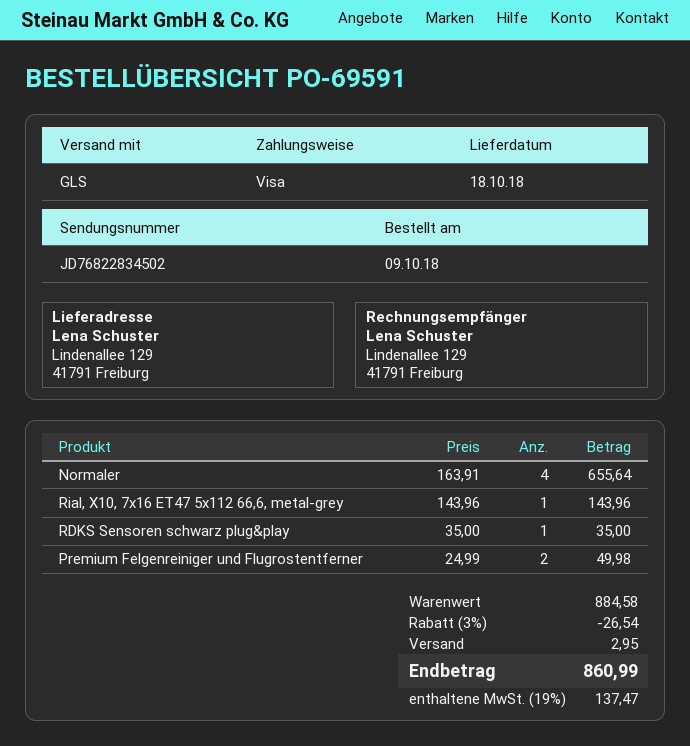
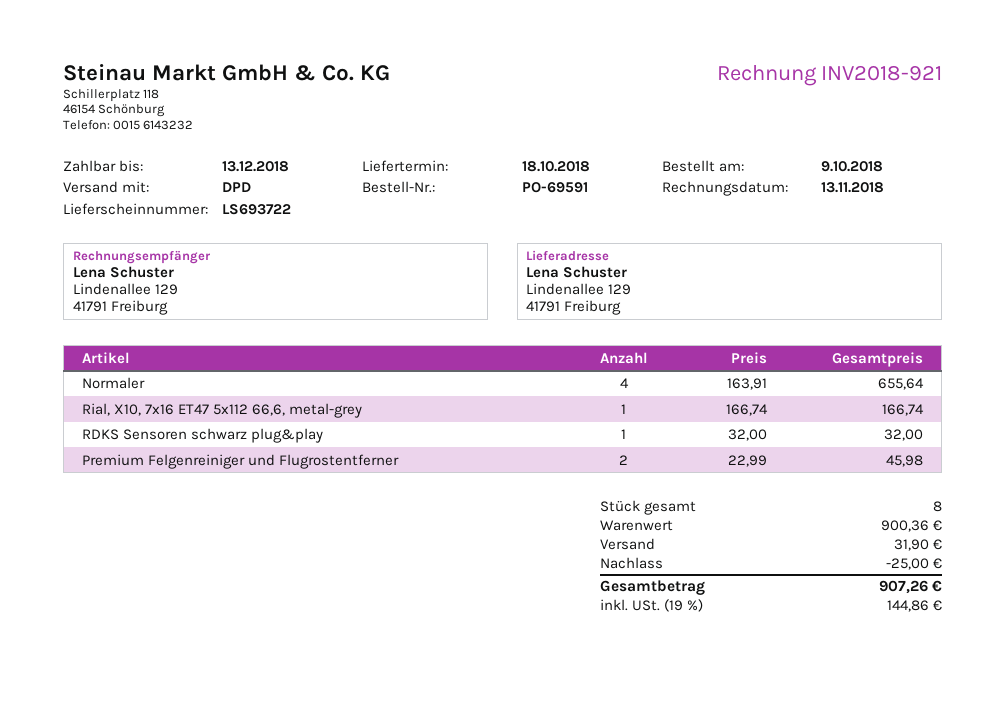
shipping method: GLS -> DPD
Rial, X10, 7x16 ET47 5x112 66,6, metal-grey: 1 x 143.96 = 143.96 -> 1 x 166.74 = 166.74
RDKS Sensoren schwarz plug&play: 1 x 35.00 = 35.00 -> 1 x 32.00 = 32.00
Premium Felgenreiniger und Flugrostentferner: 2 x 24.99 = 49.98 -> 2 x 22.99 = 45.98
subtotal: 884.58 -> 900.36
discount: 26.54 -> 25.00
shipping: 2.95 -> 31.90
tax: 19% = 137.47 -> 19% = 144.86
total: 860.99 -> 907.26

